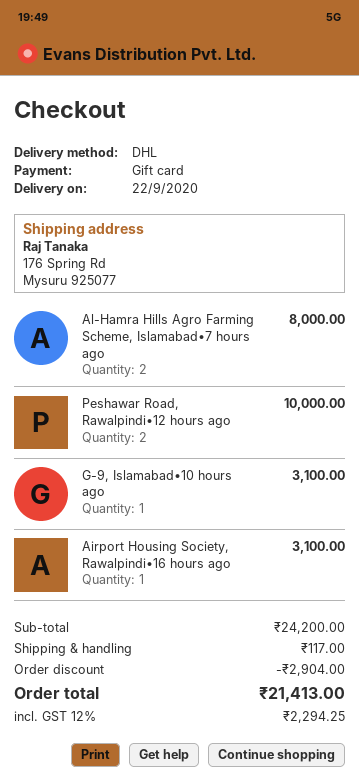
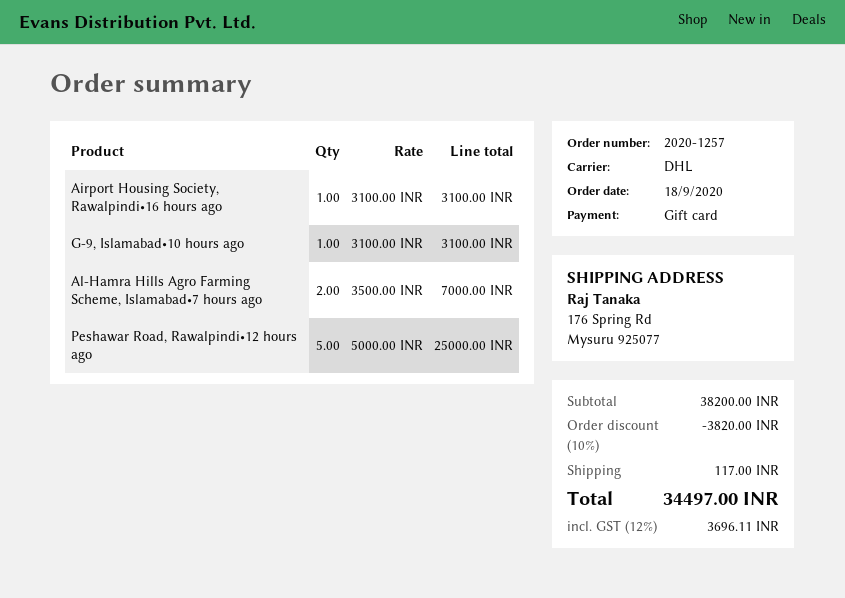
Al-Hamra Hills Agro Farming Scheme, Islamabad•7 hours ago: 2 for 8000.00 -> 2 for 7000.00
Peshawar Road, Rawalpindi•12 hours ago: 2 for 10000.00 -> 5 for 25000.00
subtotal: 24200.00 -> 38200.00
discount: 2904.00 -> 3820.00
tax: 12% = 2294.25 -> 12% = 3696.11
total: 21413.00 -> 34497.00

